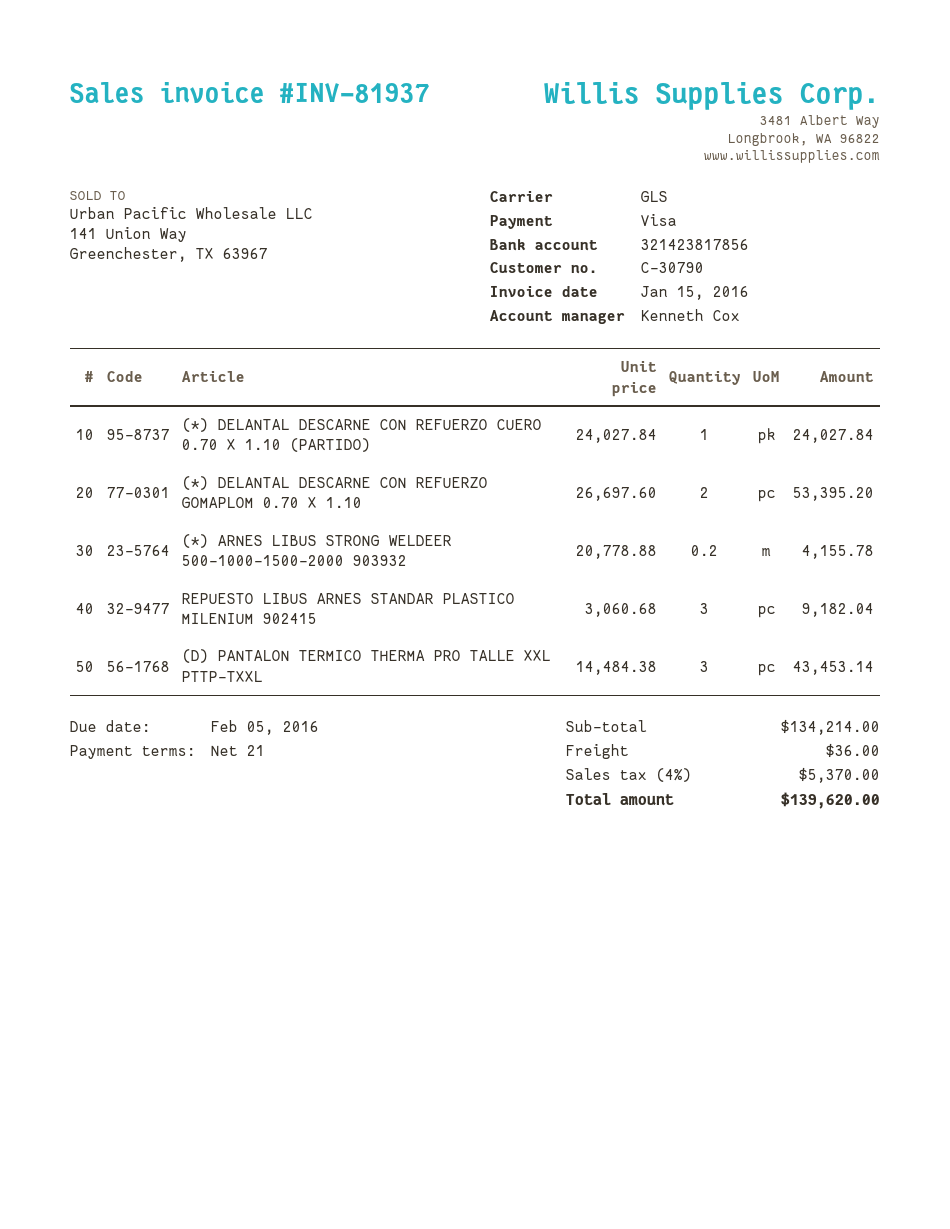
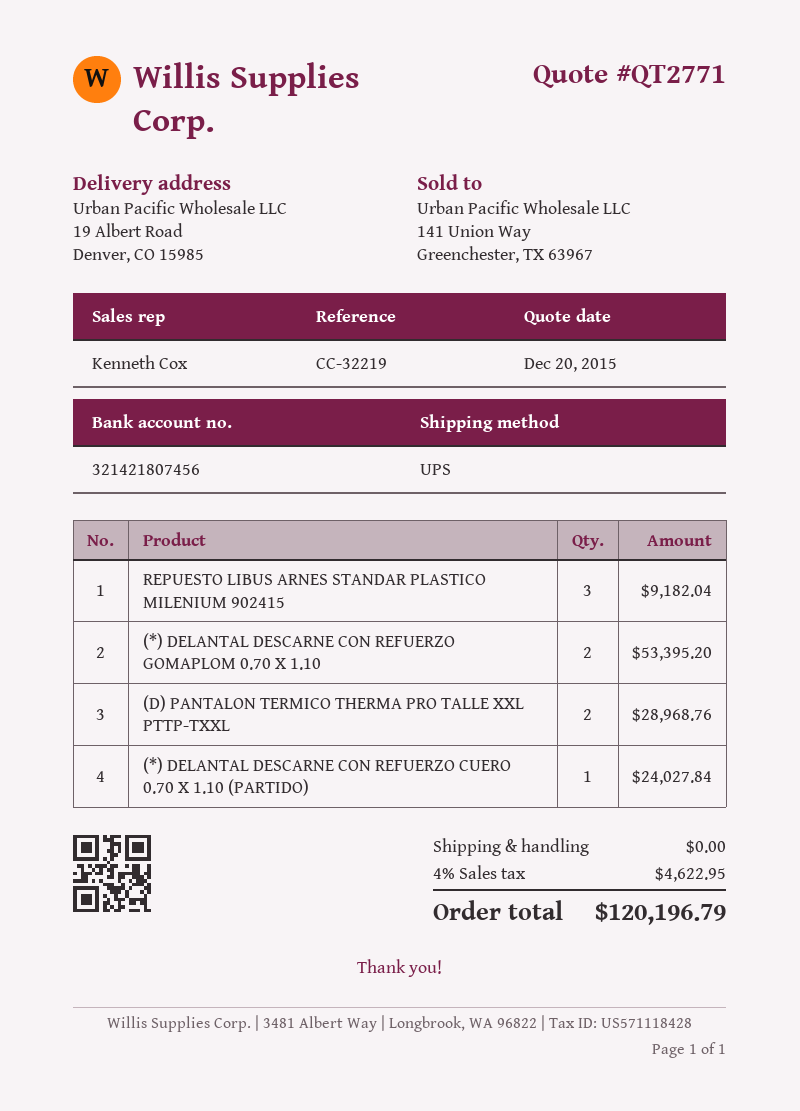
bank account: 321423817856 -> 321421807456
shipping method: GLS -> UPS
(*) ARNES LIBUS STRONG WELDEER 500-1000-1500-2000 903932: 0.2 for 4155.78 -> none
(D) PANTALON TERMICO THERMA PRO TALLE XXL PTTP-TXXL: 3 for 43453.14 -> 2 for 28968.76
shipping: 36.00 -> 0.00
tax: 4% = 5370.00 -> 4% = 4622.95
total: 139620.00 -> 120196.79

